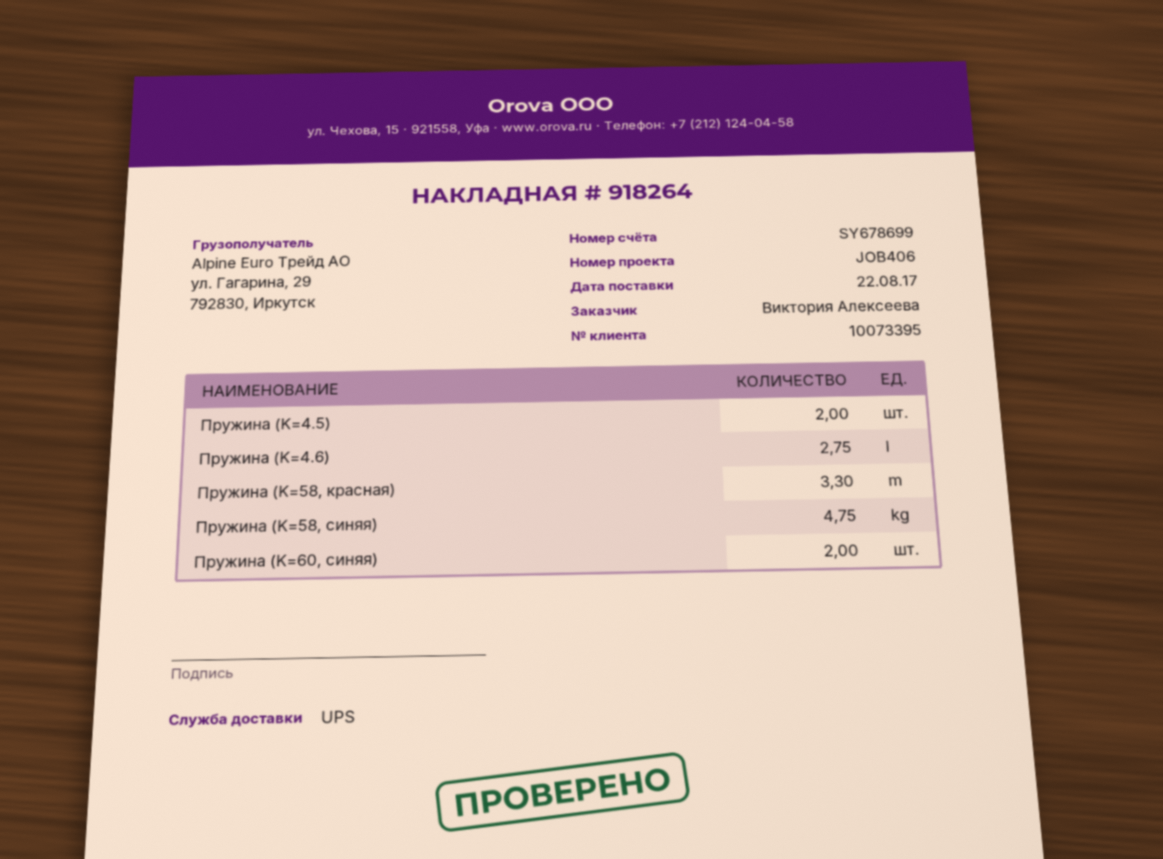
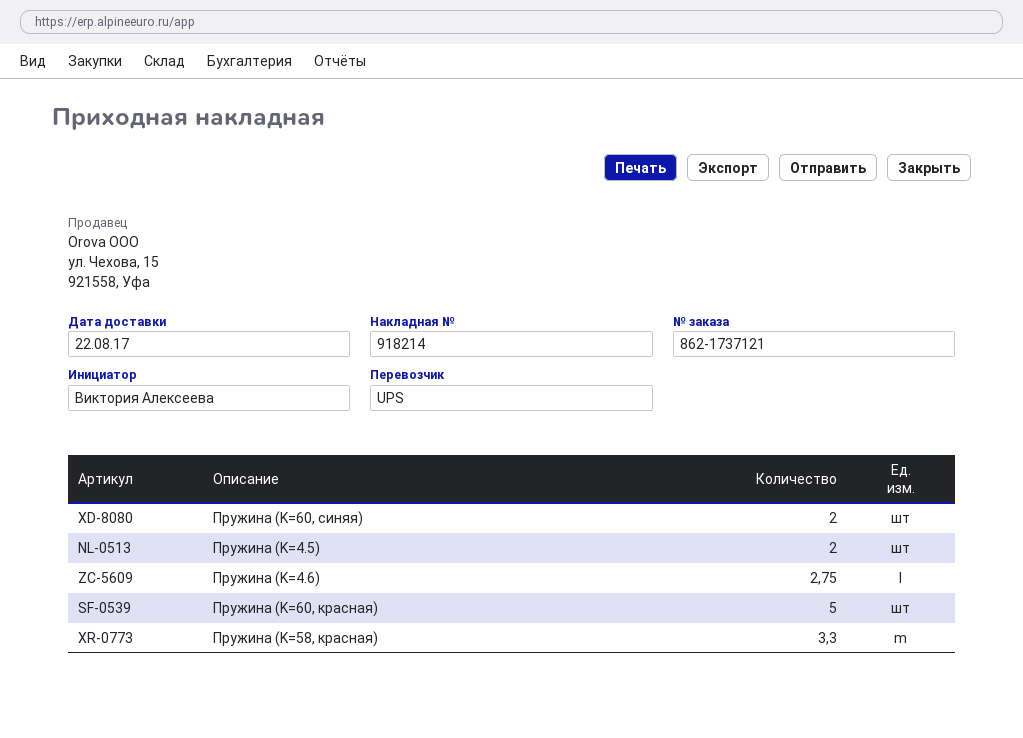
delivery note number: 918264 -> 918214
Пружина (K=58, синяя): 4.75 -> none
Пружина (K=60, красная): none -> 5

